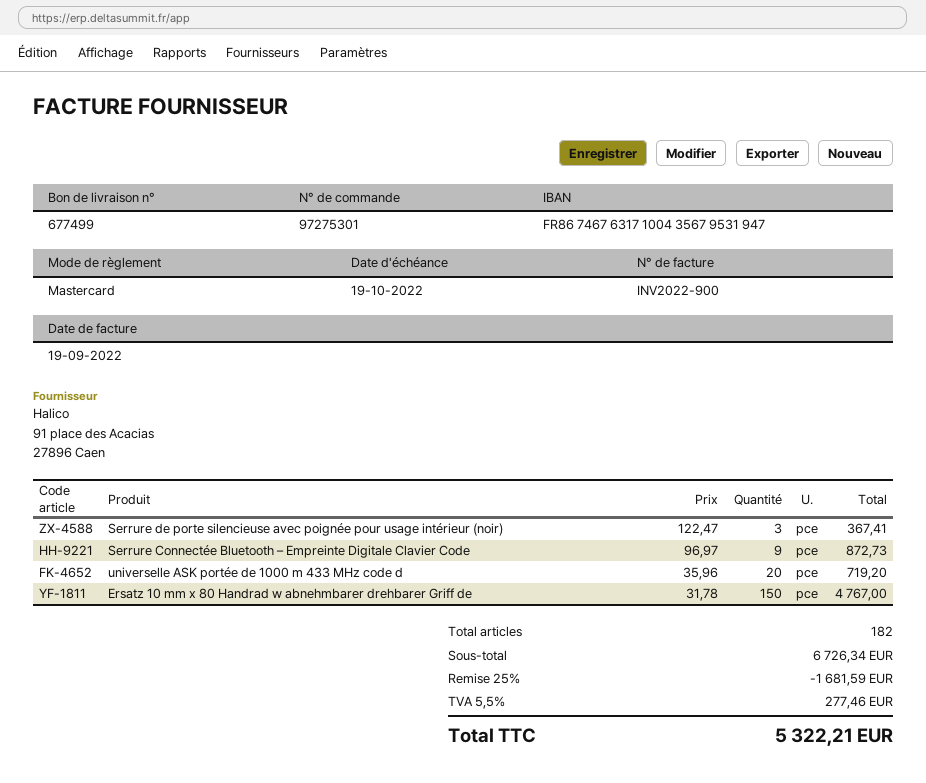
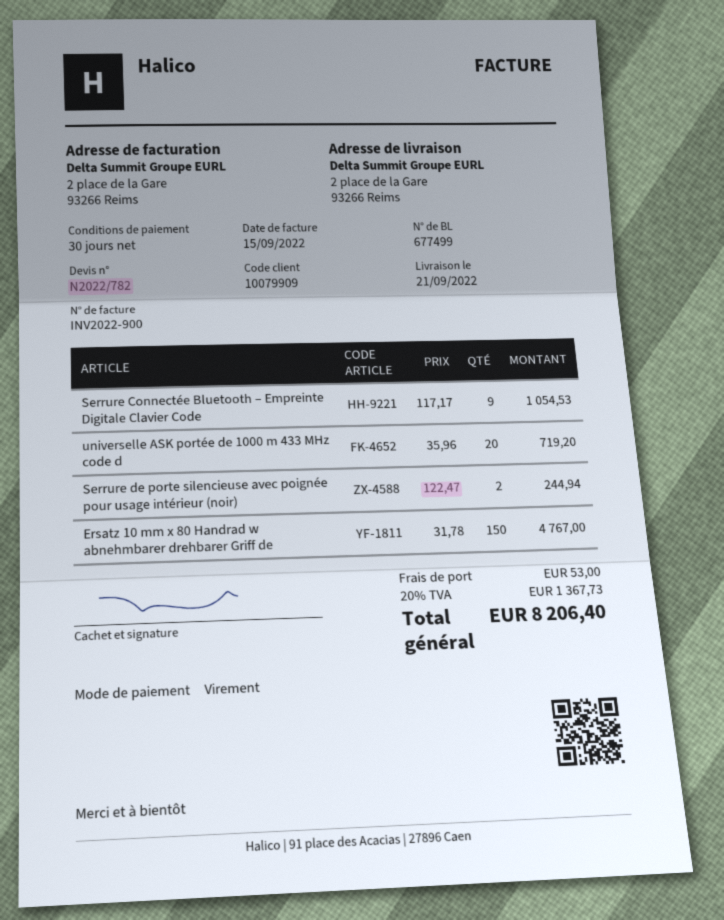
invoice date: 2022-09-19 -> 2022-09-15
payment method: Mastercard -> bank transfer
Serrure de porte silencieuse avec poignée pour usage intérieur (noir): 3 x 122.47 = 367.41 -> 2 x 122.47 = 244.94
Serrure Connectée Bluetooth – Empreinte Digitale Clavier Code: 9 x 96.97 = 872.73 -> 9 x 117.17 = 1054.53
discount: 25% = 1681.59 -> none
shipping: none -> 53.00
tax: 5.5% = 277.46 -> 20% = 1367.73
total: 5322.21 -> 8206.40

